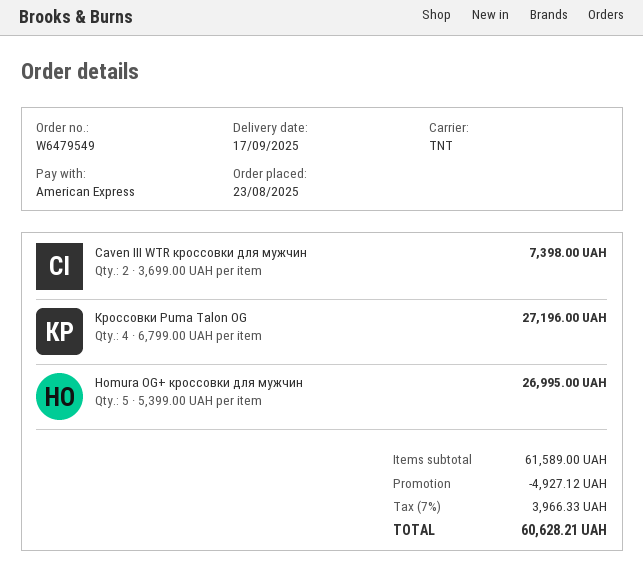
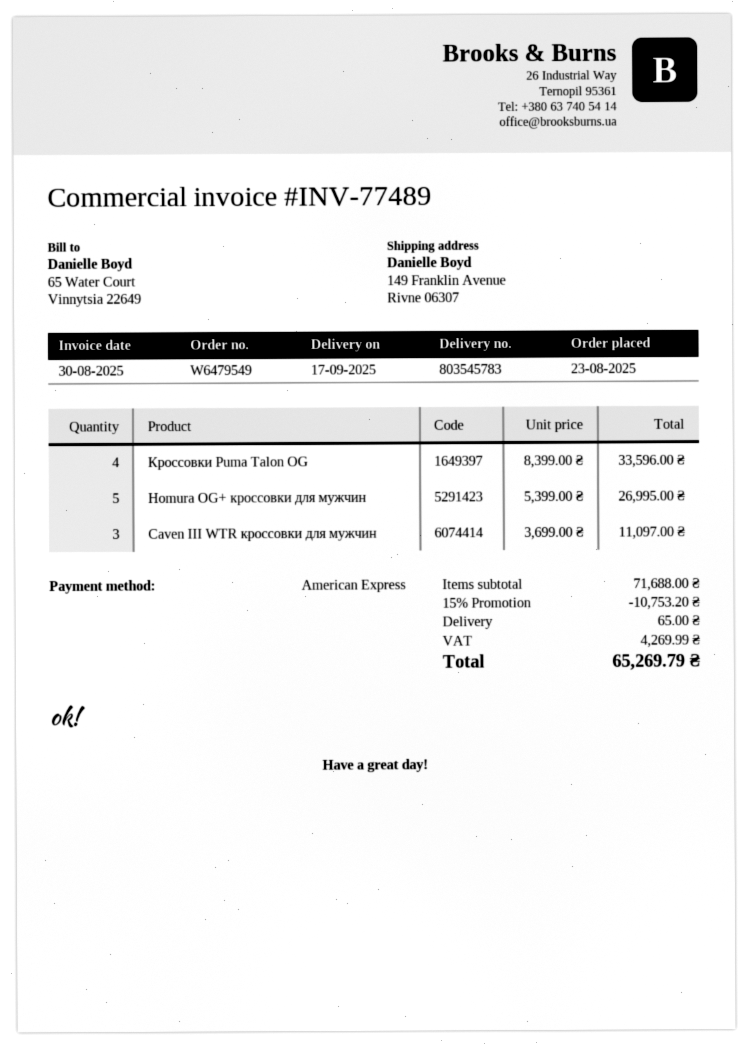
Caven III WTR кроссовки для мужчин: 2 x 3699.00 = 7398.00 -> 3 x 3699.00 = 11097.00
Кроссовки Puma Talon OG: 4 x 6799.00 = 27196.00 -> 4 x 8399.00 = 33596.00
subtotal: 61589.00 -> 71688.00
discount: 4927.12 -> 10753.20
shipping: none -> 65.00
tax: 3966.33 -> 4269.99
total: 60628.21 -> 65269.79

